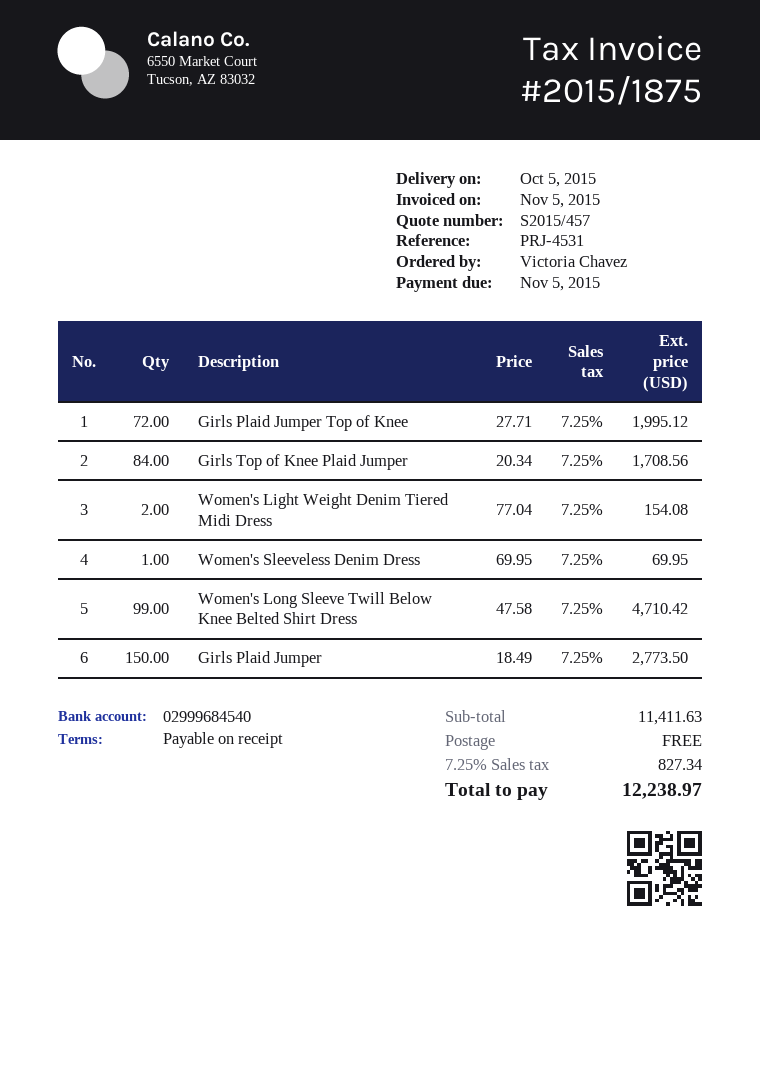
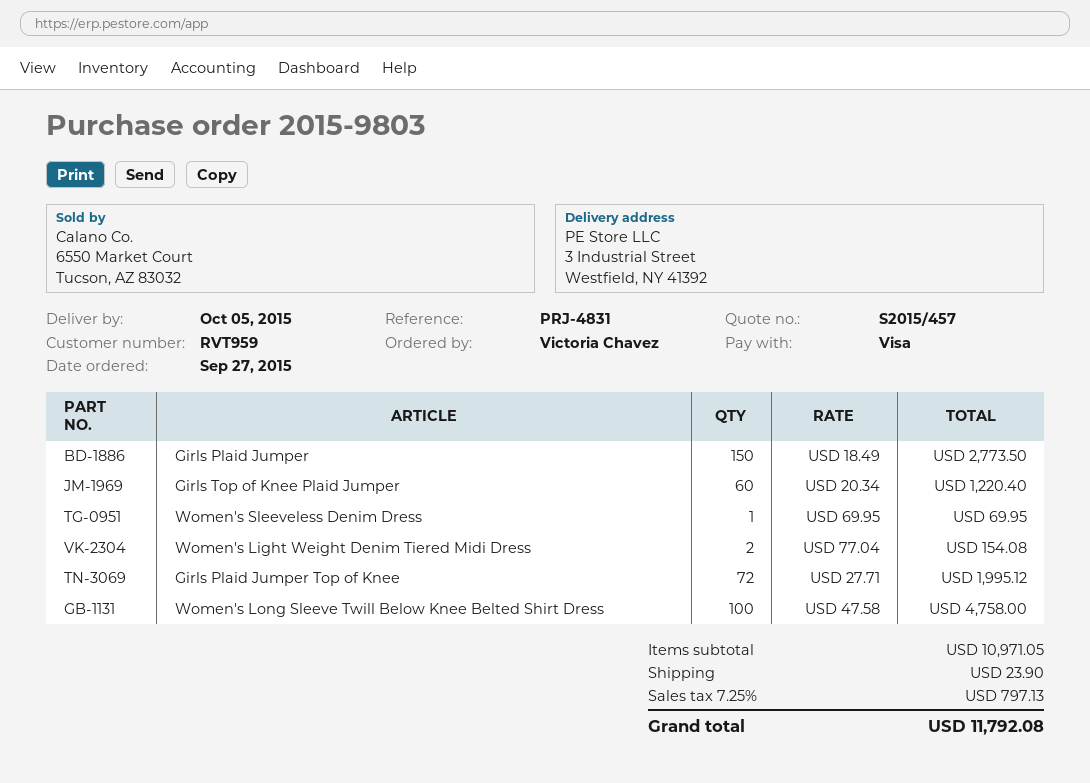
reference: PRJ-4531 -> PRJ-4831
Girls Top of Knee Plaid Jumper: 84 x 20.34 = 1708.56 -> 60 x 20.34 = 1220.40
Women's Long Sleeve Twill Below Knee Belted Shirt Dress: 99 x 47.58 = 4710.42 -> 100 x 47.58 = 4758.00
subtotal: 11411.63 -> 10971.05
shipping: 0.00 -> 23.90
tax: 7.25% = 827.34 -> 7.25% = 797.13
total: 12238.97 -> 11792.08

